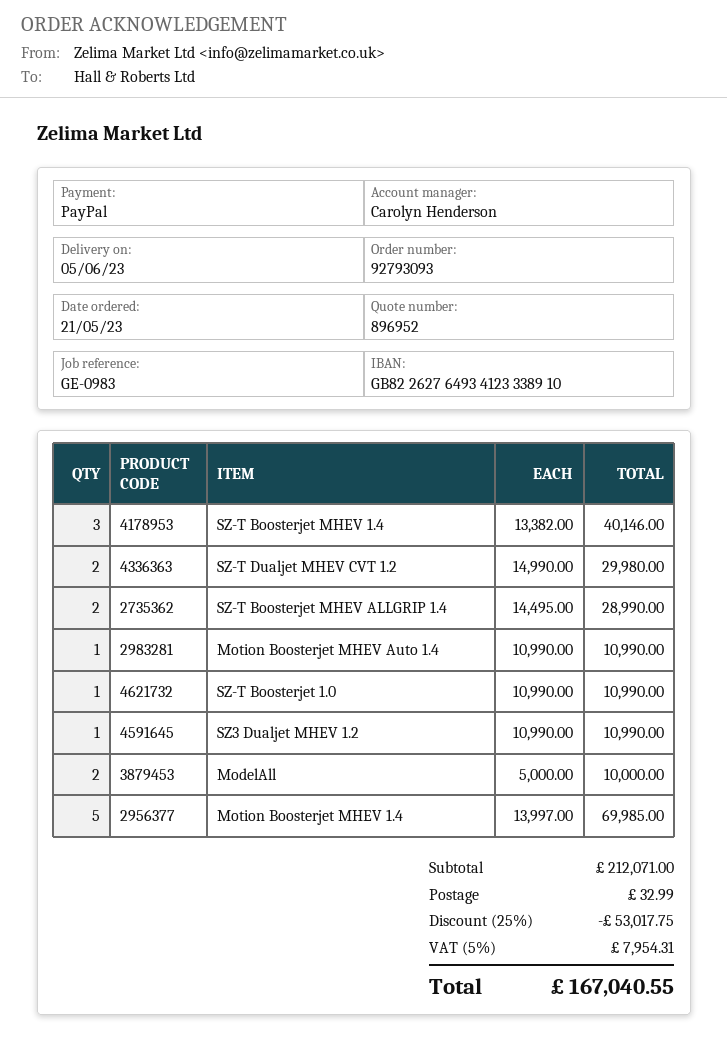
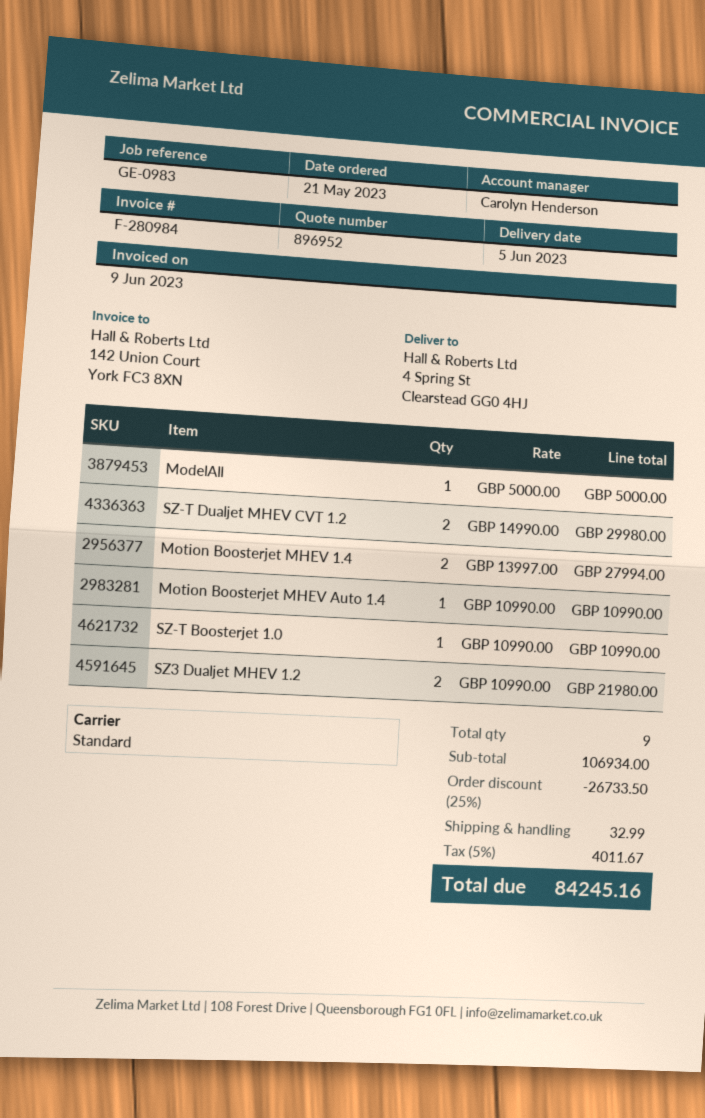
SZ-T Boosterjet MHEV 1.4: 3 x 13382.00 = 40146.00 -> none
SZ-T Boosterjet MHEV ALLGRIP 1.4: 2 x 14495.00 = 28990.00 -> none
SZ3 Dualjet MHEV 1.2: 1 x 10990.00 = 10990.00 -> 2 x 10990.00 = 21980.00
ModelAll: 2 x 5000.00 = 10000.00 -> 1 x 5000.00 = 5000.00
Motion Boosterjet MHEV 1.4: 5 x 13997.00 = 69985.00 -> 2 x 13997.00 = 27994.00
subtotal: 212071.00 -> 106934.00
discount: 25% = 53017.75 -> 25% = 26733.50
tax: 5% = 7954.31 -> 5% = 4011.67
total: 167040.55 -> 84245.16

